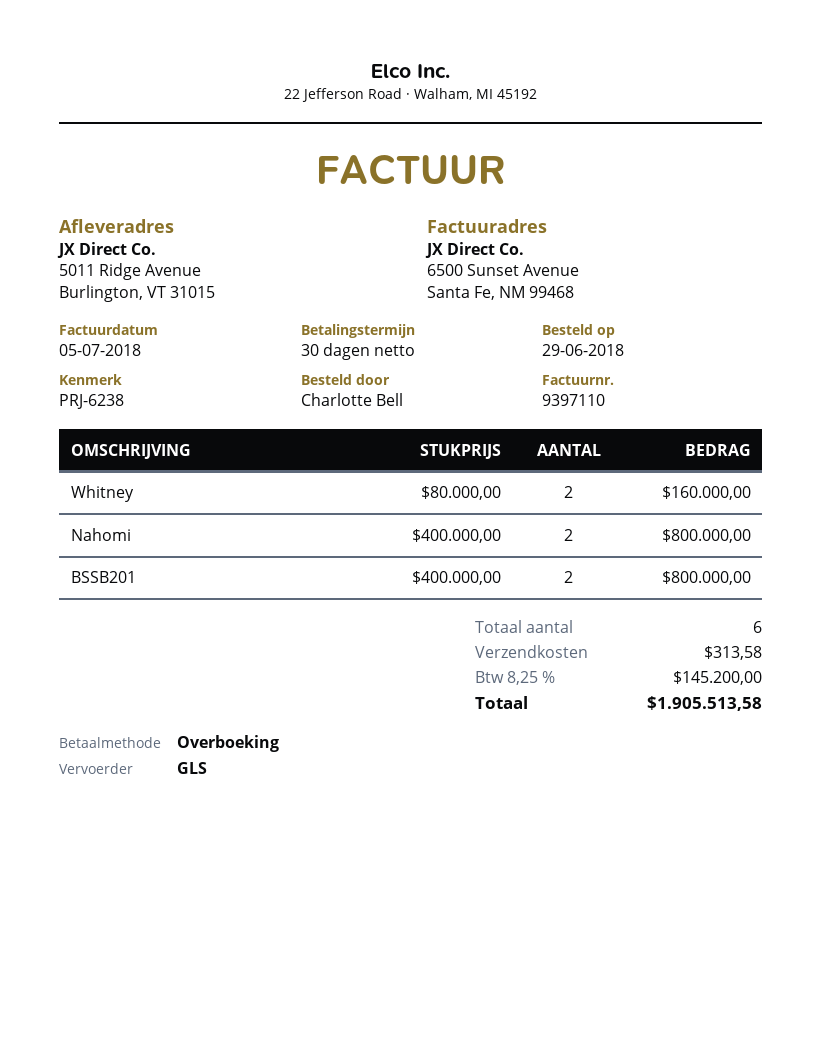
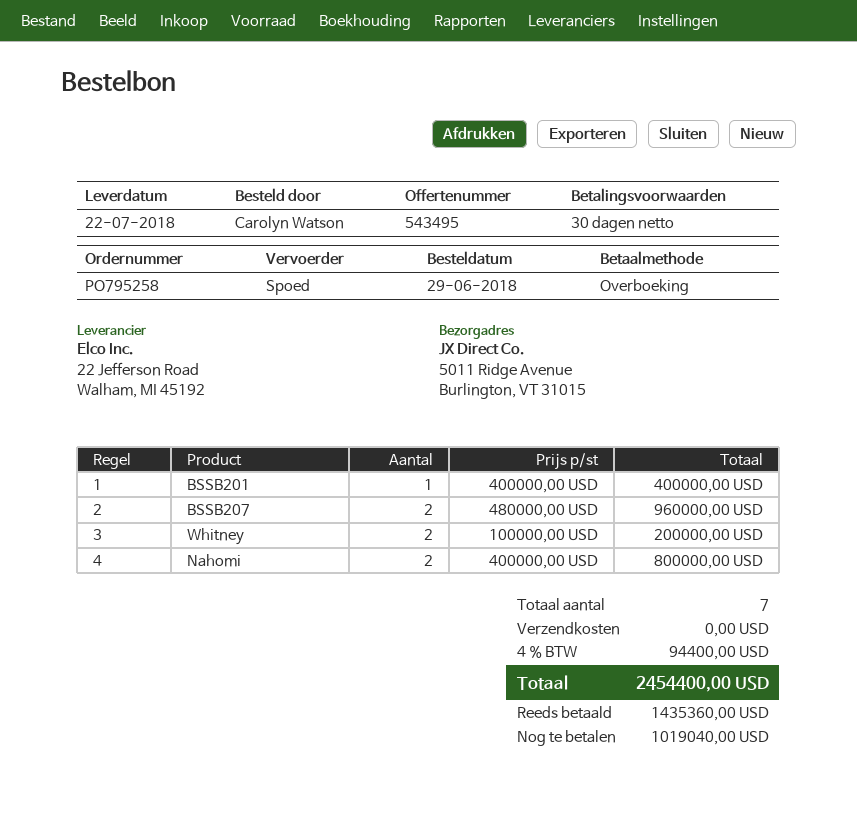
ordered by: Charlotte Bell -> Carolyn Watson
shipping method: GLS -> express
Whitney: 2 x 80000.00 = 160000.00 -> 2 x 100000.00 = 200000.00
BSSB201: 2 x 400000.00 = 800000.00 -> 1 x 400000.00 = 400000.00
BSSB207: none -> 2 x 480000.00 = 960000.00
total quantity: 6 -> 7
shipping: 313.58 -> 0.00
tax: 8.25% = 145200.00 -> 4% = 94400.00
total: 1905513.58 -> 2454400.00

